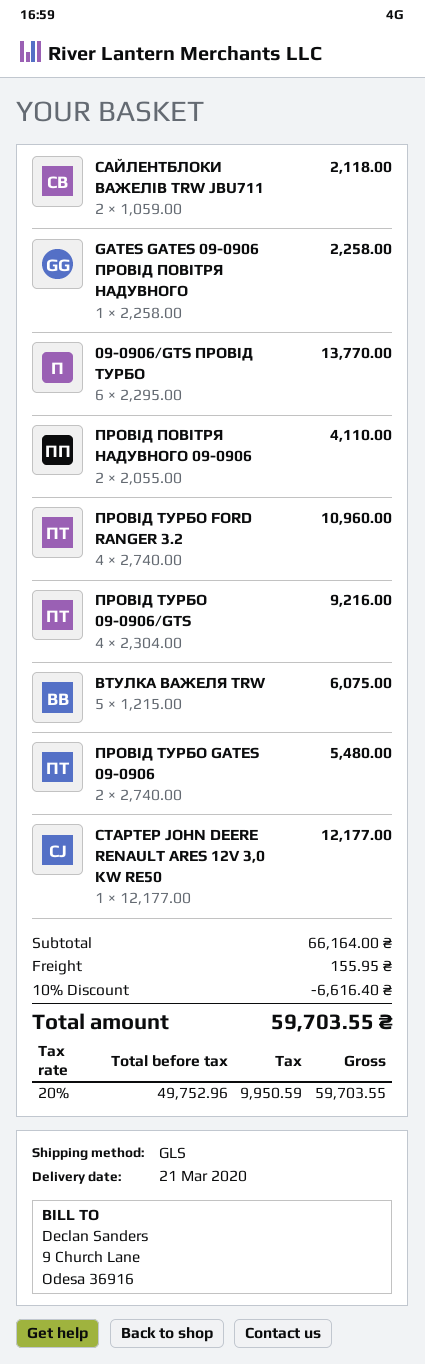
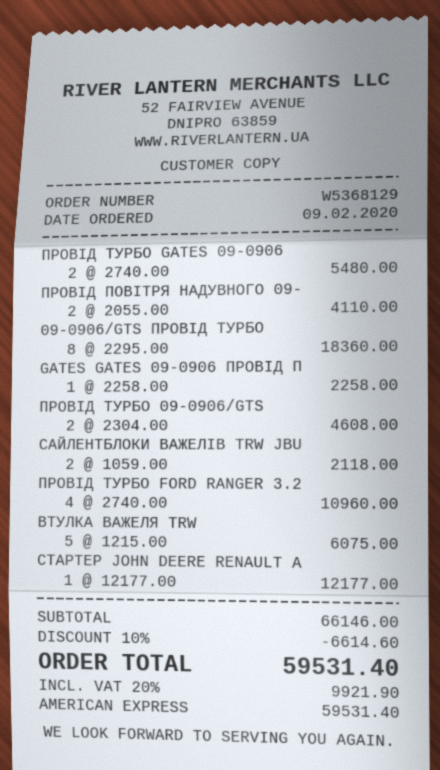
09-0906/GTS ПРОВІД ТУРБО: 6 x 2295.00 = 13770.00 -> 8 x 2295.00 = 18360.00
ПРОВІД ТУРБО 09-0906/GTS: 4 x 2304.00 = 9216.00 -> 2 x 2304.00 = 4608.00
subtotal: 66164.00 -> 66146.00
discount: 10% = 6616.40 -> 10% = 6614.60
shipping: 155.95 -> none
tax: 20% = 9950.59 -> 20% = 9921.90
total: 59703.55 -> 59531.40

